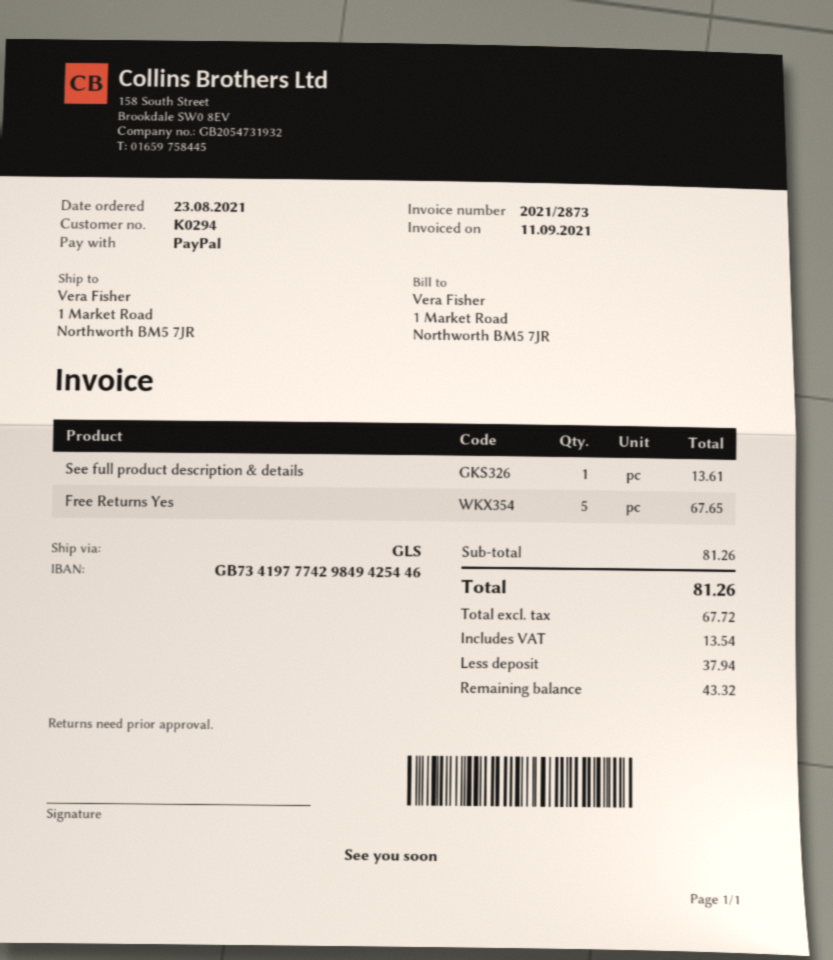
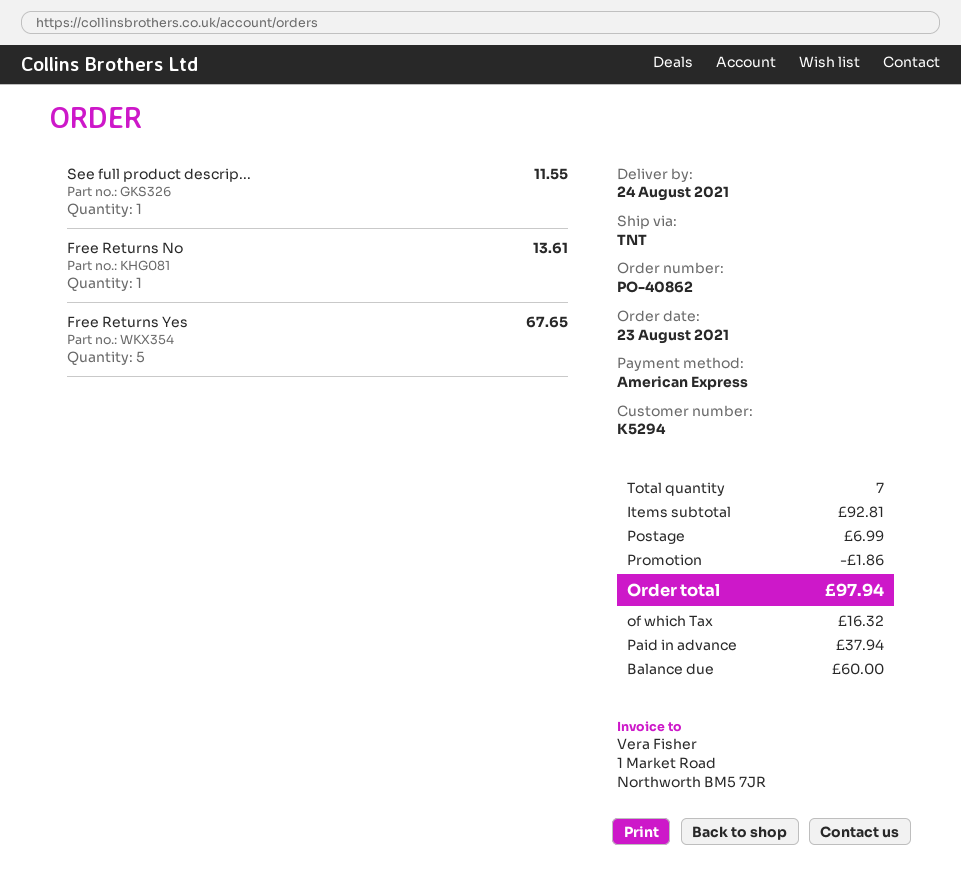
customer number: K0294 -> K5294
payment method: PayPal -> American Express
shipping method: GLS -> TNT
See full product description & details: 1 for 13.61 -> 1 for 11.55
Free Returns No: none -> 1 for 13.61
subtotal: 81.26 -> 92.81
discount: none -> 1.86
shipping: none -> 6.99
tax: 13.54 -> 16.32
total: 81.26 -> 97.94
balance: 43.32 -> 60.00

